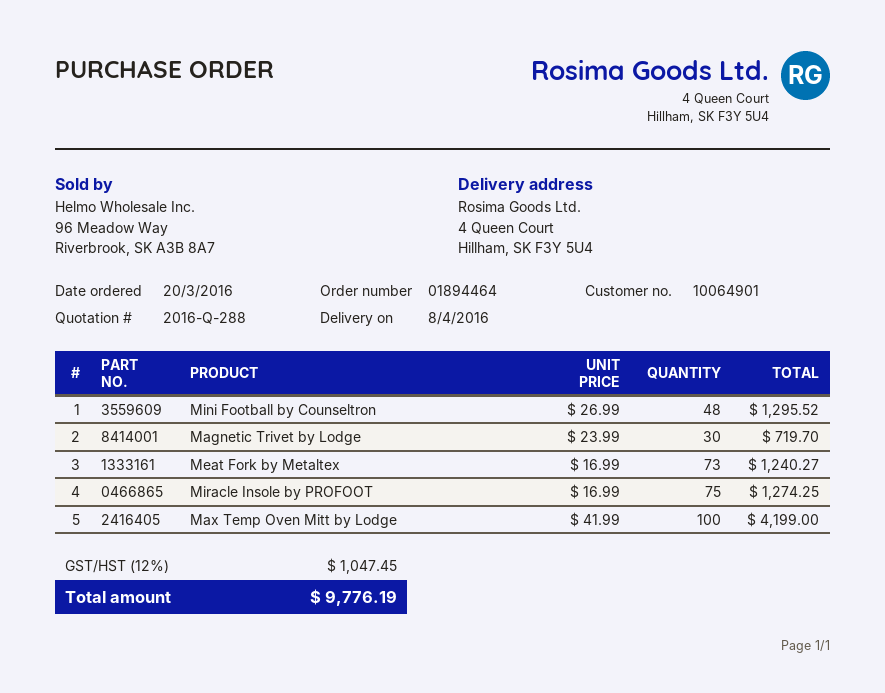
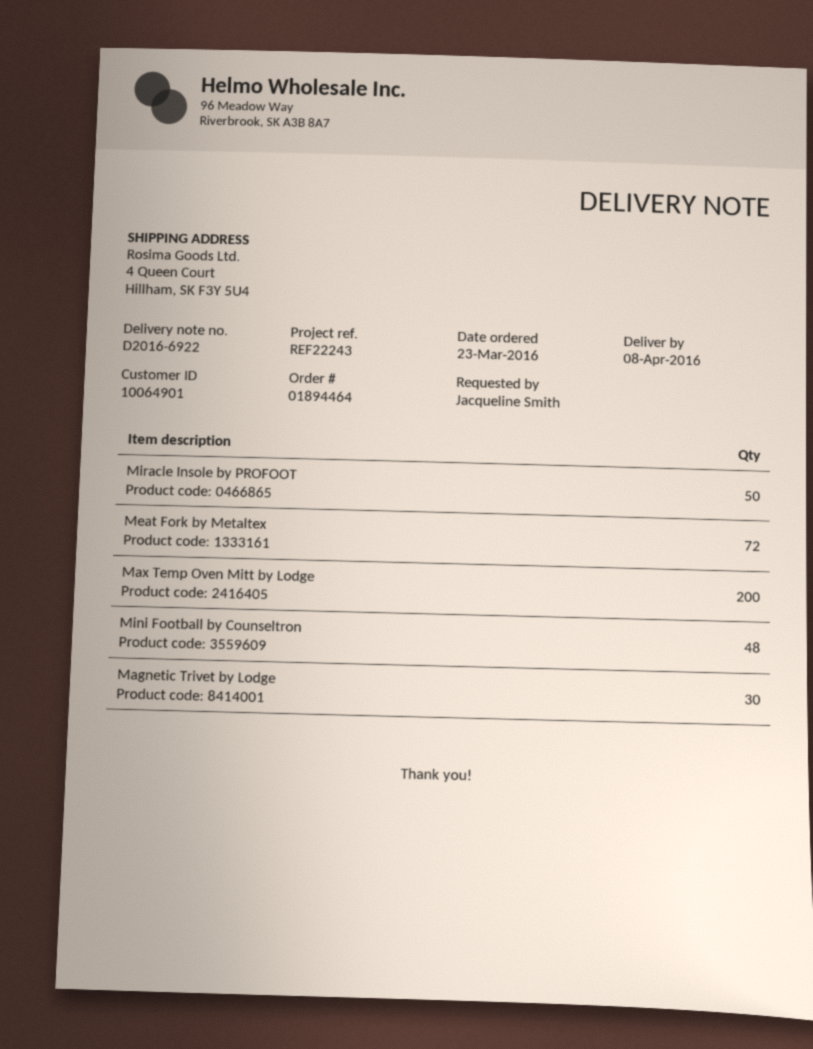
order date: 2016-03-20 -> 2016-03-23
Meat Fork by Metaltex: 73 -> 72
Miracle Insole by PROFOOT: 75 -> 50
Max Temp Oven Mitt by Lodge: 100 -> 200

